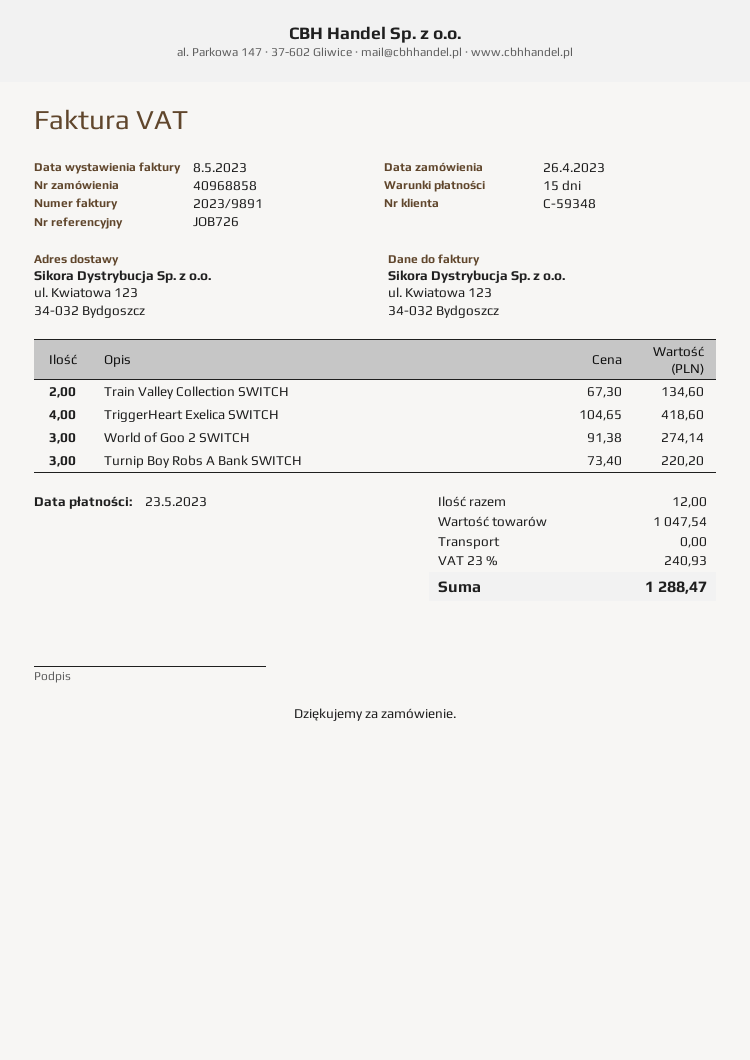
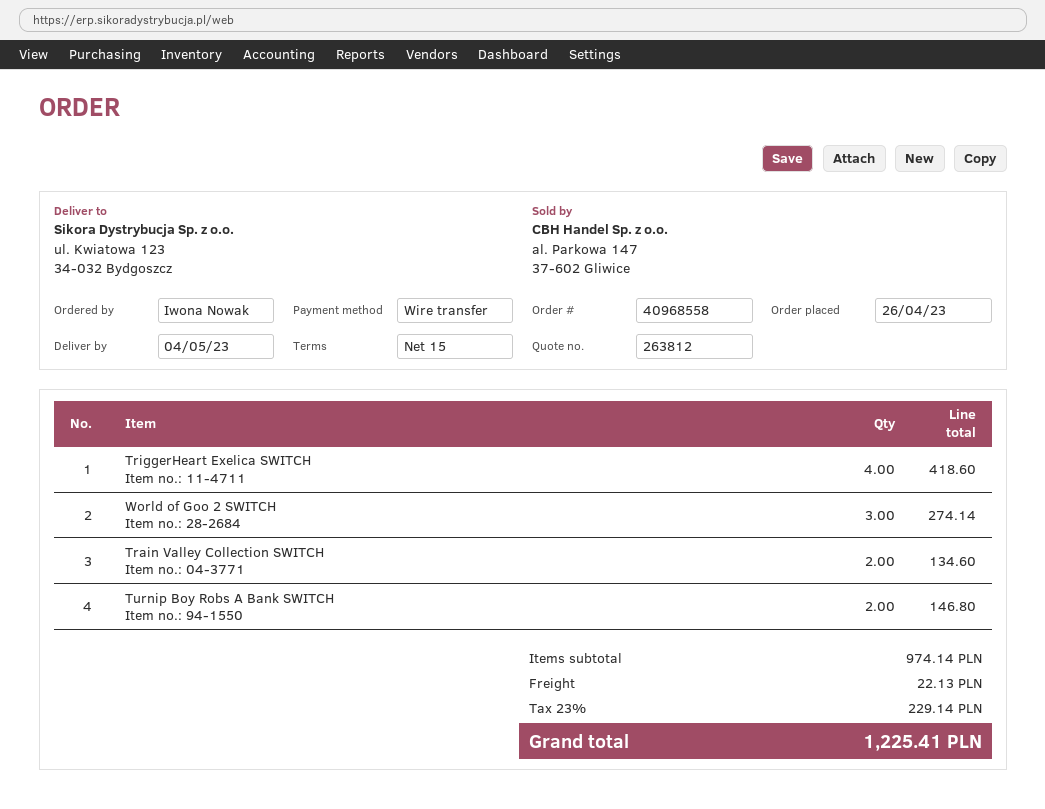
order number: 40968858 -> 40968558
Turnip Boy Robs A Bank SWITCH: 3 for 220.20 -> 2 for 146.80
subtotal: 1047.54 -> 974.14
shipping: 0.00 -> 22.13
tax: 23% = 240.93 -> 23% = 229.14
total: 1288.47 -> 1225.41

